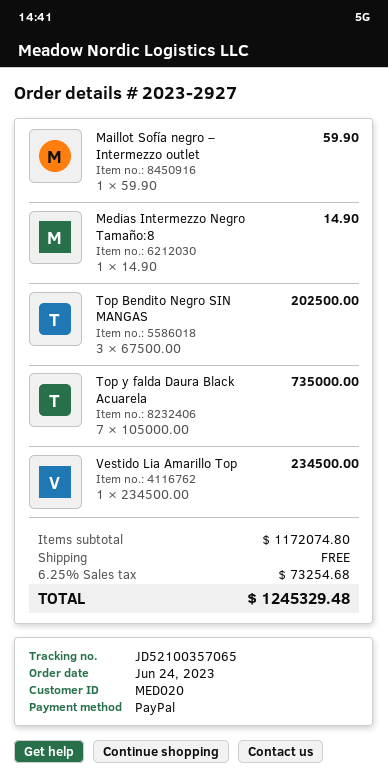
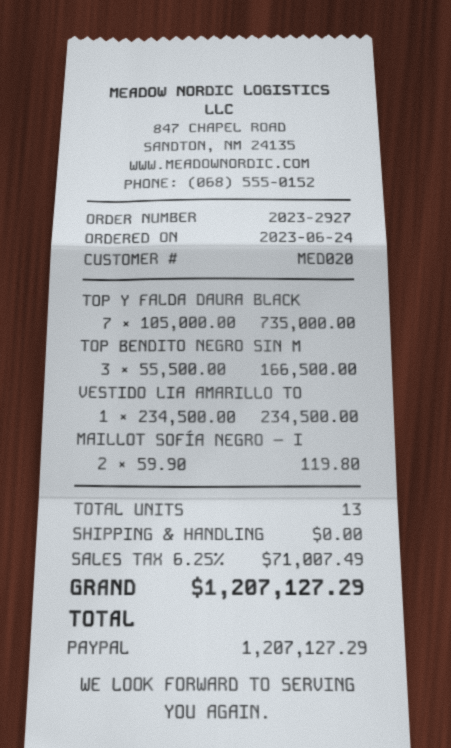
Maillot Sofía negro – Intermezzo outlet: 1 x 59.90 = 59.90 -> 2 x 59.90 = 119.80
Medias Intermezzo Negro Tamaño:8: 1 x 14.90 = 14.90 -> none
Top Bendito Negro SIN MANGAS: 3 x 67500.00 = 202500.00 -> 3 x 55500.00 = 166500.00
tax: 6.25% = 73254.68 -> 6.25% = 71007.49
total: 1245329.48 -> 1207127.29

